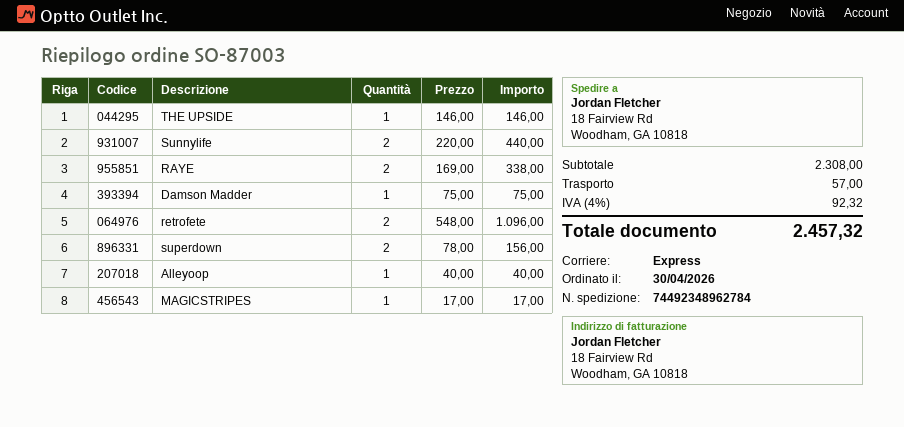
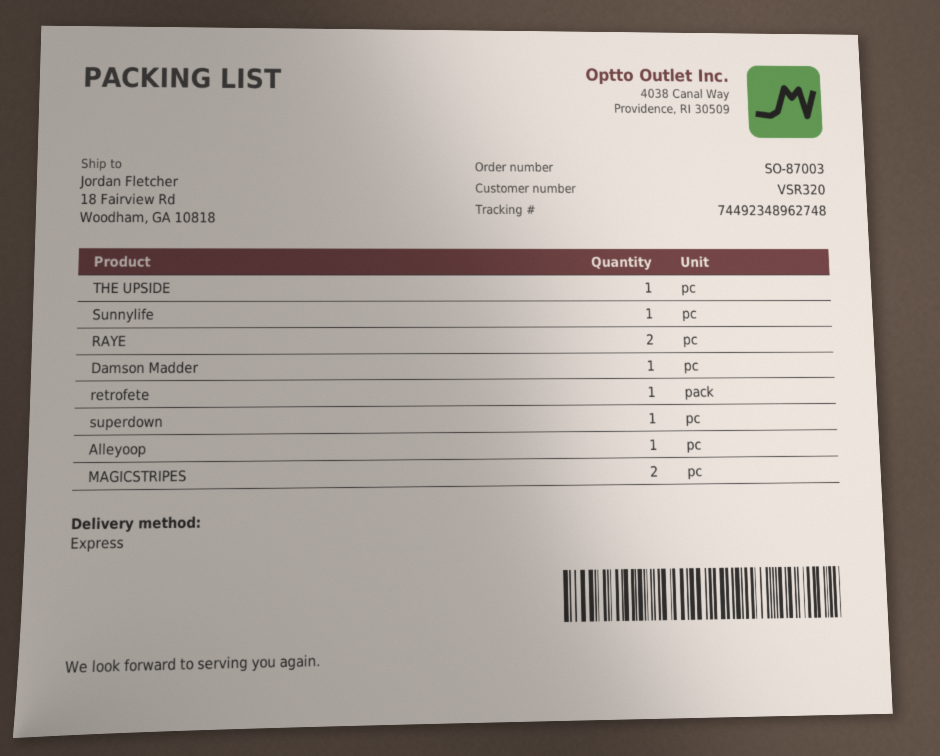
tracking number: 74492348962784 -> 74492348962748
Sunnylife: 2 -> 1
retrofete: 2 -> 1
superdown: 2 -> 1
MAGICSTRIPES: 1 -> 2

